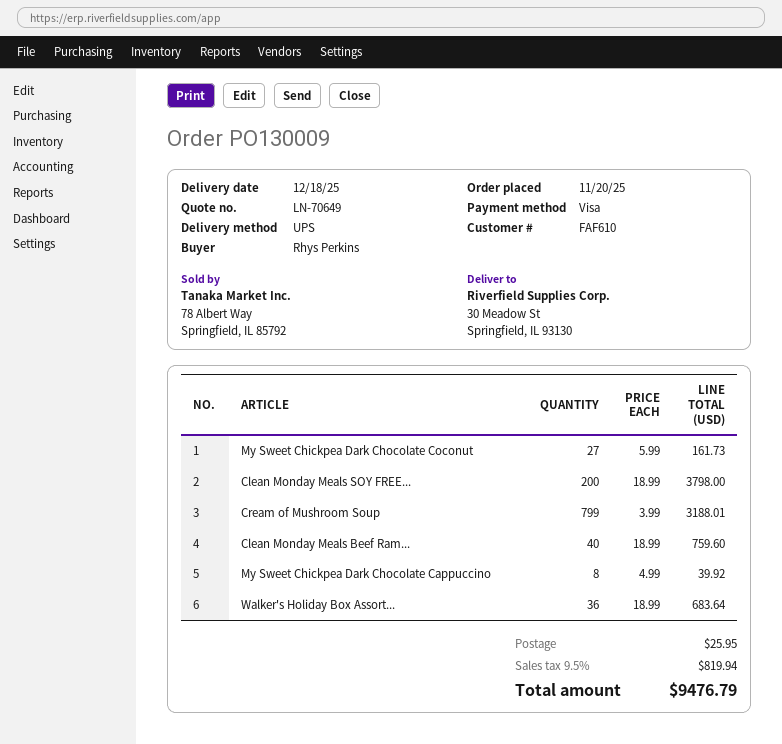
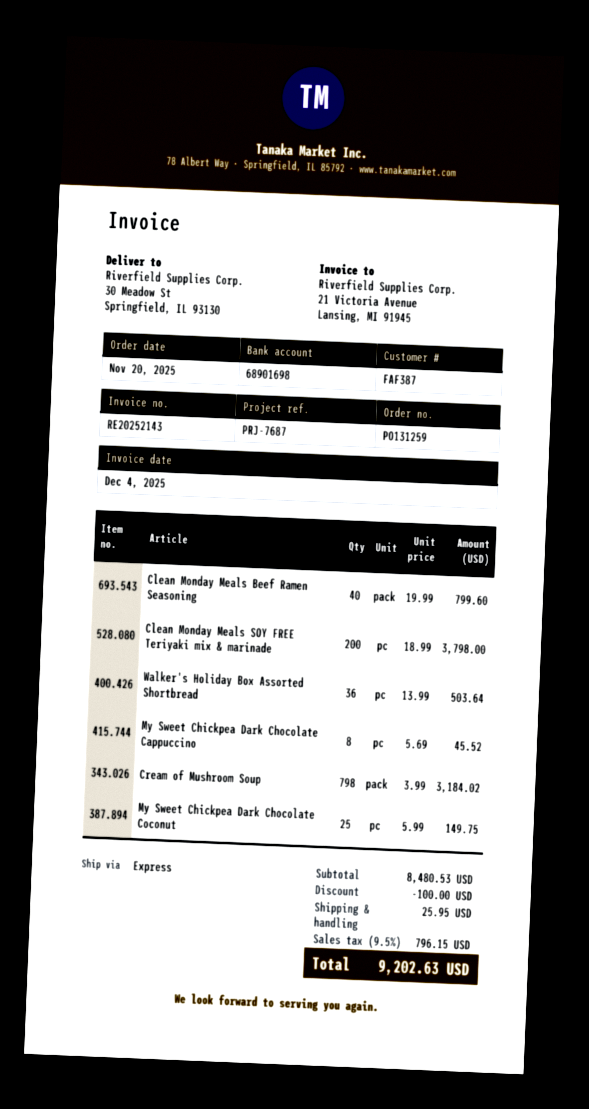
order number: PO130009 -> PO131259
customer number: FAF610 -> FAF387
shipping method: UPS -> express
My Sweet Chickpea Dark Chocolate Coconut: 27 x 5.99 = 161.73 -> 25 x 5.99 = 149.75
Cream of Mushroom Soup: 799 x 3.99 = 3188.01 -> 798 x 3.99 = 3184.02
Clean Monday Meals Beef Ram...: 40 x 18.99 = 759.60 -> 40 x 19.99 = 799.60
My Sweet Chickpea Dark Chocolate Cappuccino: 8 x 4.99 = 39.92 -> 8 x 5.69 = 45.52
Walker's Holiday Box Assort...: 36 x 18.99 = 683.64 -> 36 x 13.99 = 503.64
discount: none -> 100.00
tax: 9.5% = 819.94 -> 9.5% = 796.15
total: 9476.79 -> 9202.63

